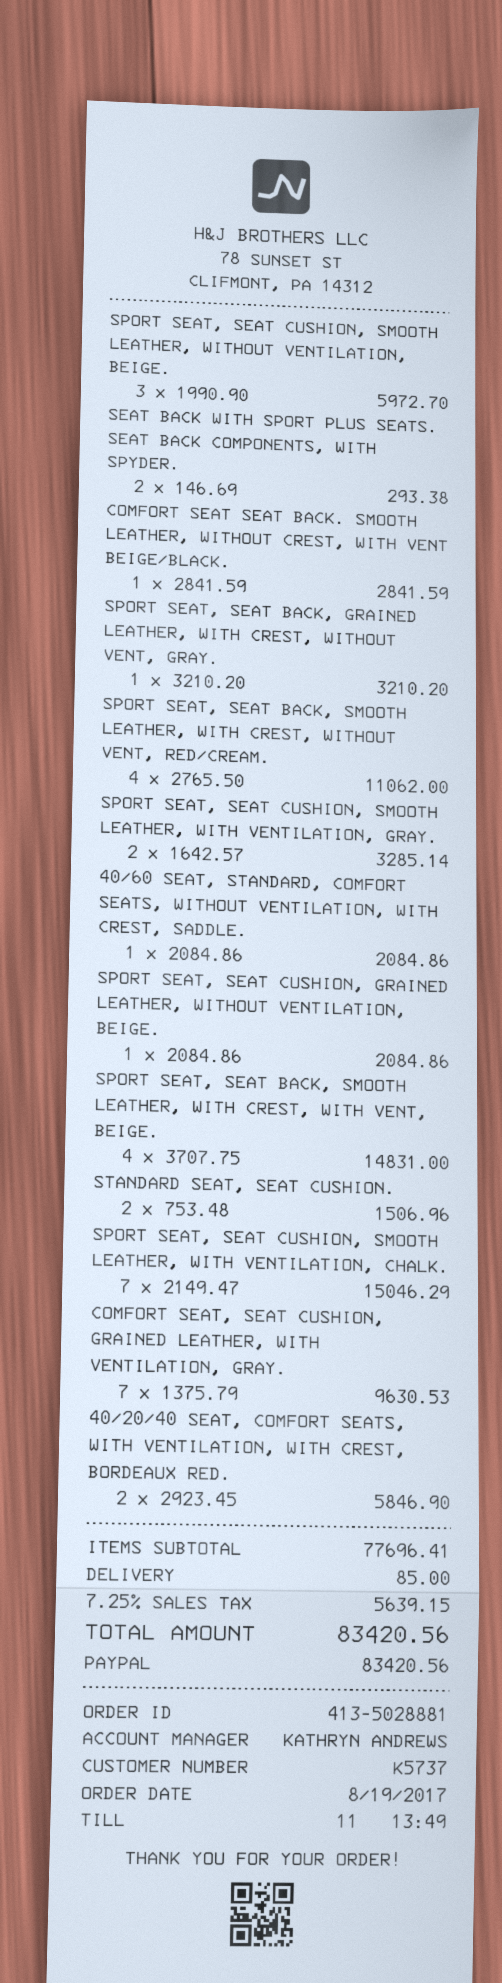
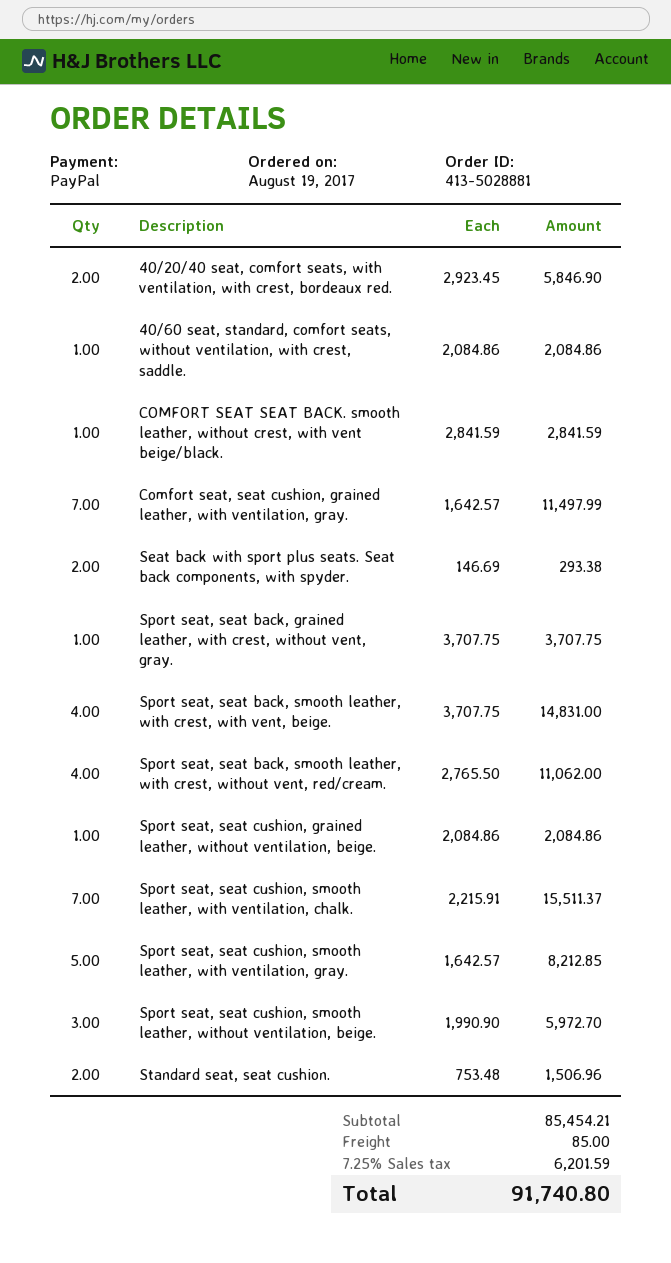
SPORT SEAT, SEAT BACK, GRAINED LEATHER, WITH CREST, WITHOUT VENT, GRAY.: 1 x 3210.20 = 3210.20 -> 1 x 3707.75 = 3707.75
SPORT SEAT, SEAT CUSHION, SMOOTH LEATHER, WITH VENTILATION, GRAY.: 2 x 1642.57 = 3285.14 -> 5 x 1642.57 = 8212.85
SPORT SEAT, SEAT CUSHION, SMOOTH LEATHER, WITH VENTILATION, CHALK.: 7 x 2149.47 = 15046.29 -> 7 x 2215.91 = 15511.37
COMFORT SEAT, SEAT CUSHION, GRAINED LEATHER, WITH VENTILATION, GRAY.: 7 x 1375.79 = 9630.53 -> 7 x 1642.57 = 11497.99
subtotal: 77696.41 -> 85454.21
tax: 7.25% = 5639.15 -> 7.25% = 6201.59
total: 83420.56 -> 91740.80

